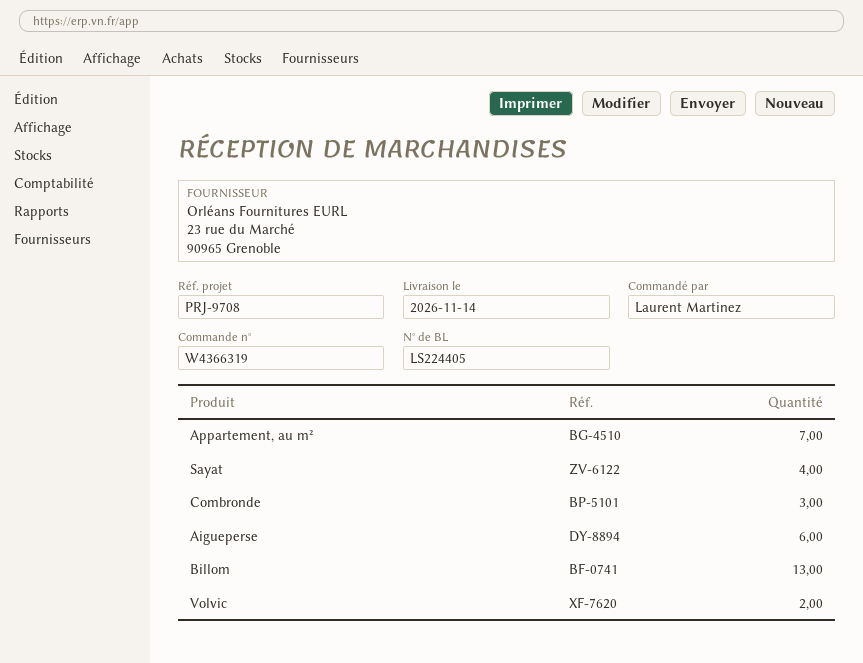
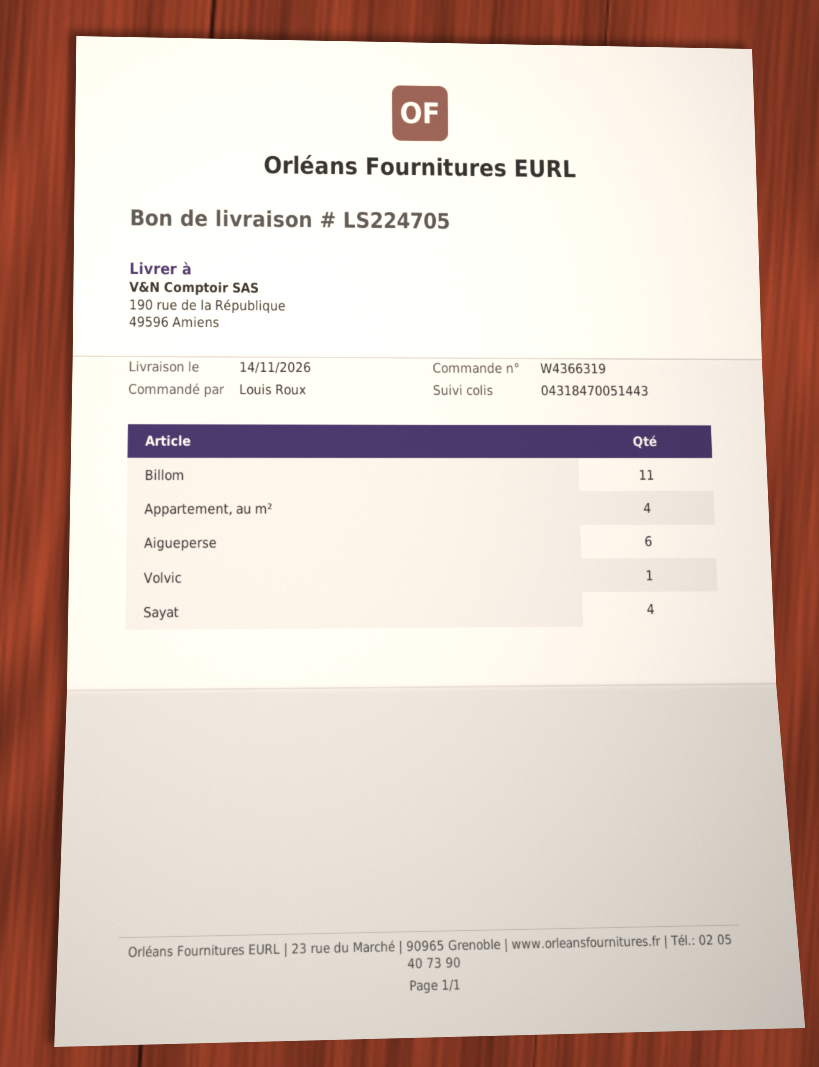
delivery note number: LS224405 -> LS224705
ordered by: Laurent Martinez -> Louis Roux
Appartement, au m²: 7 -> 4
Combronde: 3 -> none
Billom: 13 -> 11
Volvic: 2 -> 1

